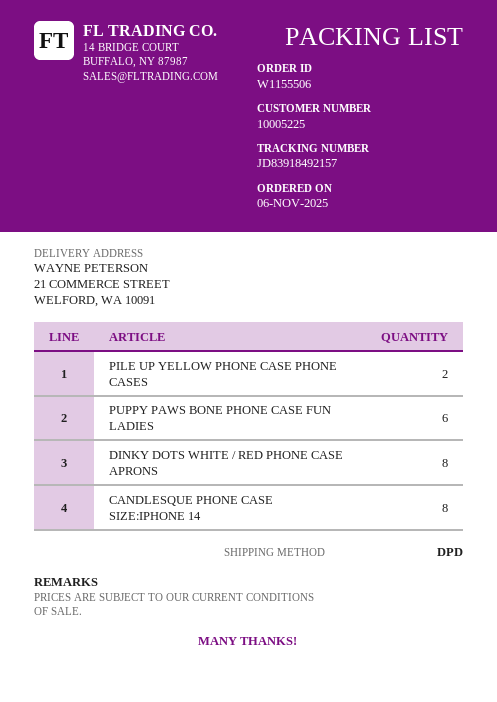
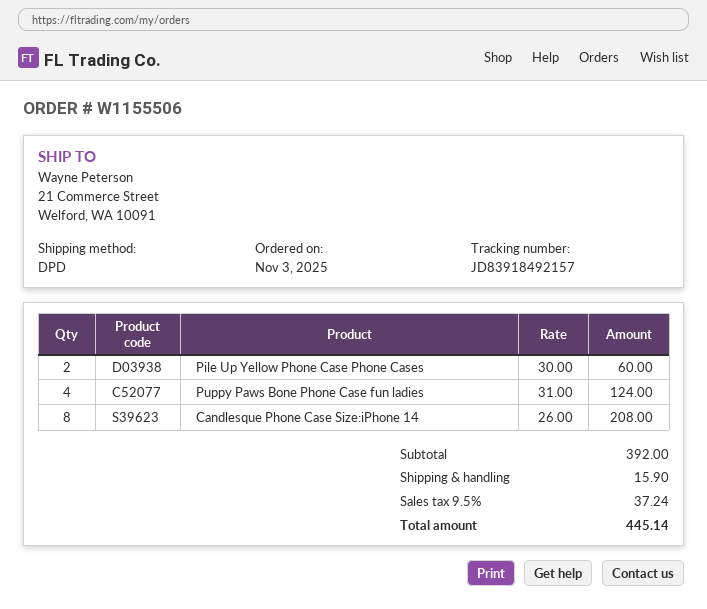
order date: 2025-11-06 -> 2025-11-03
PUPPY PAWS BONE PHONE CASE FUN LADIES: 6 -> 4
DINKY DOTS WHITE / RED PHONE CASE APRONS: 8 -> none

